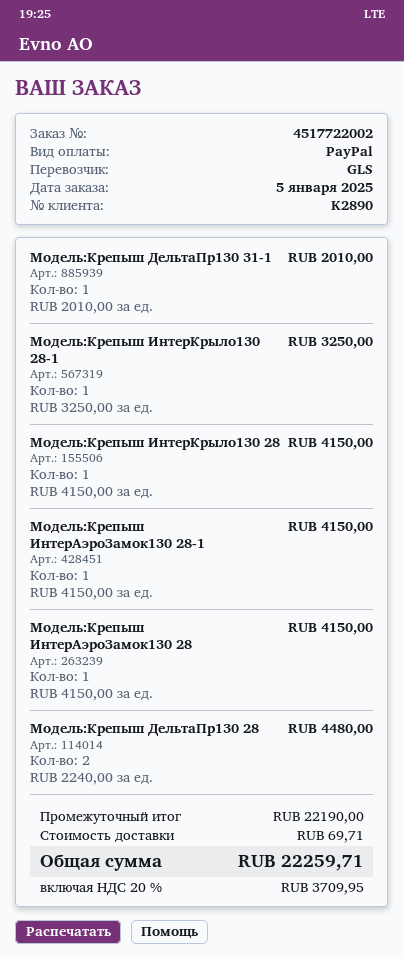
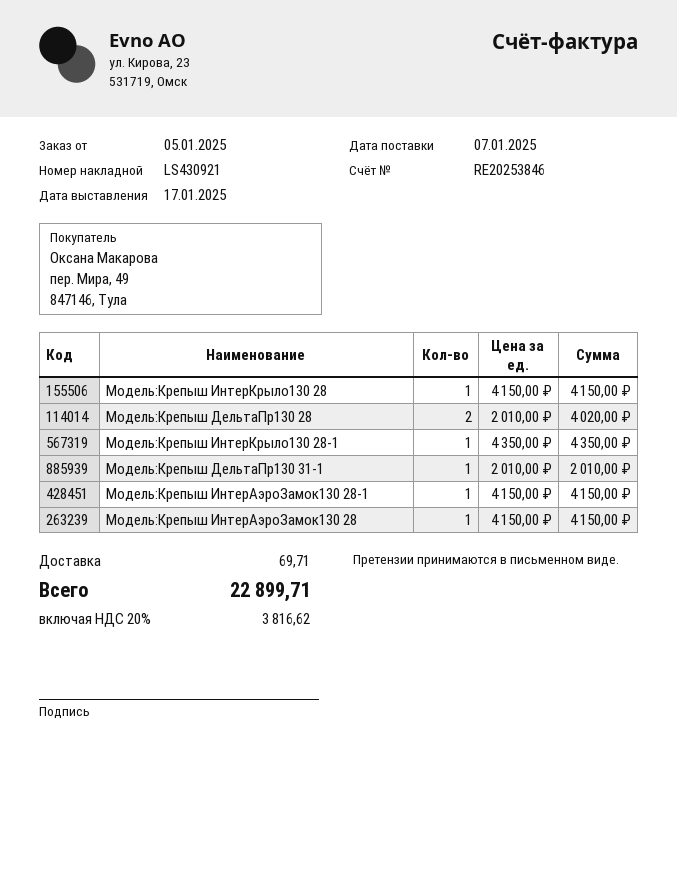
Модель:Крепыш ИнтерКрыло130 28-1: 1 x 3250.00 = 3250.00 -> 1 x 4350.00 = 4350.00
Модель:Крепыш ДельтаПр130 28: 2 x 2240.00 = 4480.00 -> 2 x 2010.00 = 4020.00
tax: 20% = 3709.95 -> 20% = 3816.62
total: 22259.71 -> 22899.71

